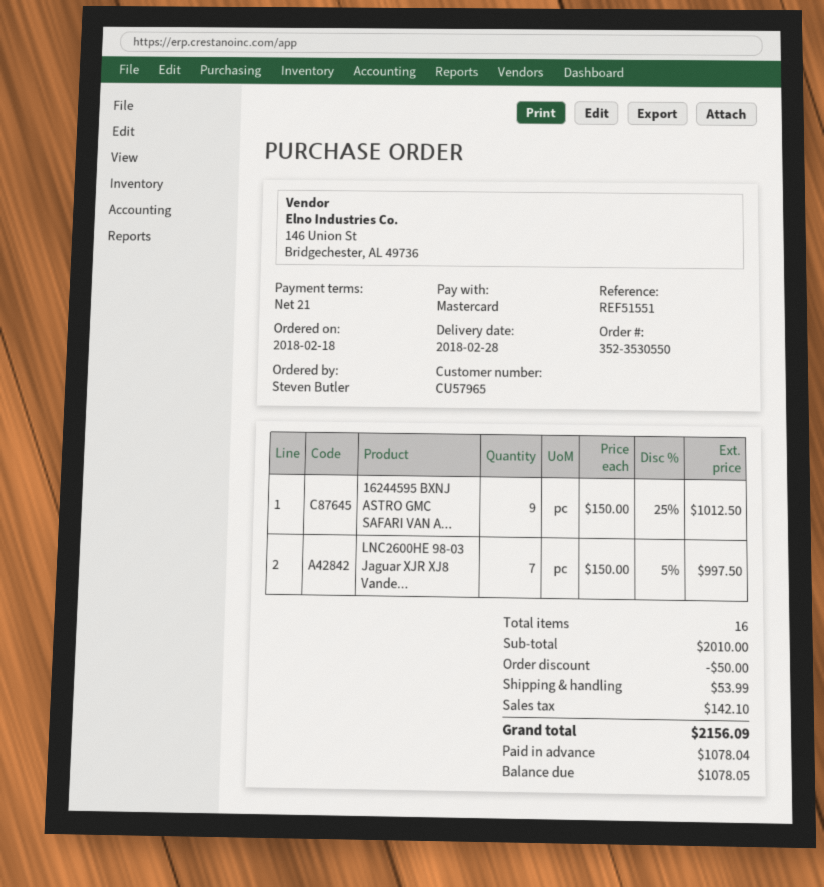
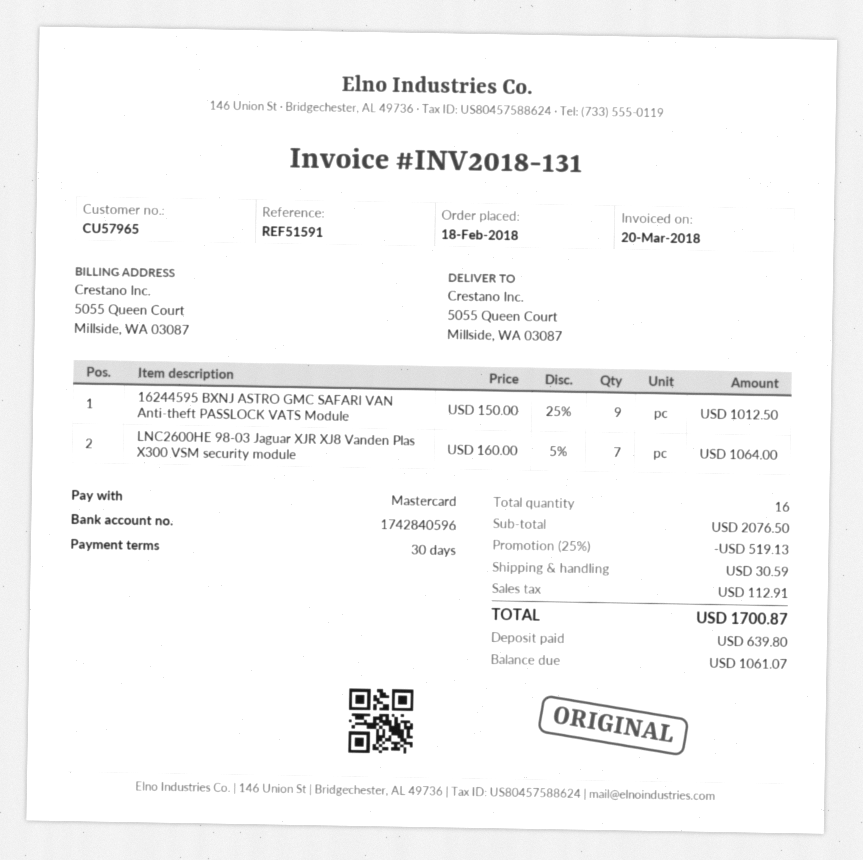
payment terms: 21 days -> 30 days
reference: REF51551 -> REF51591
LNC2600HE 98-03 Jaguar XJR XJ8 Vande...: 7 x 150.00 - 5% = 997.50 -> 7 x 160.00 - 5% = 1064.00
subtotal: 2010.00 -> 2076.50
discount: 50.00 -> 519.13
shipping: 53.99 -> 30.59
tax: 142.10 -> 112.91
total: 2156.09 -> 1700.87
deposit: 1078.04 -> 639.80
balance: 1078.05 -> 1061.07

